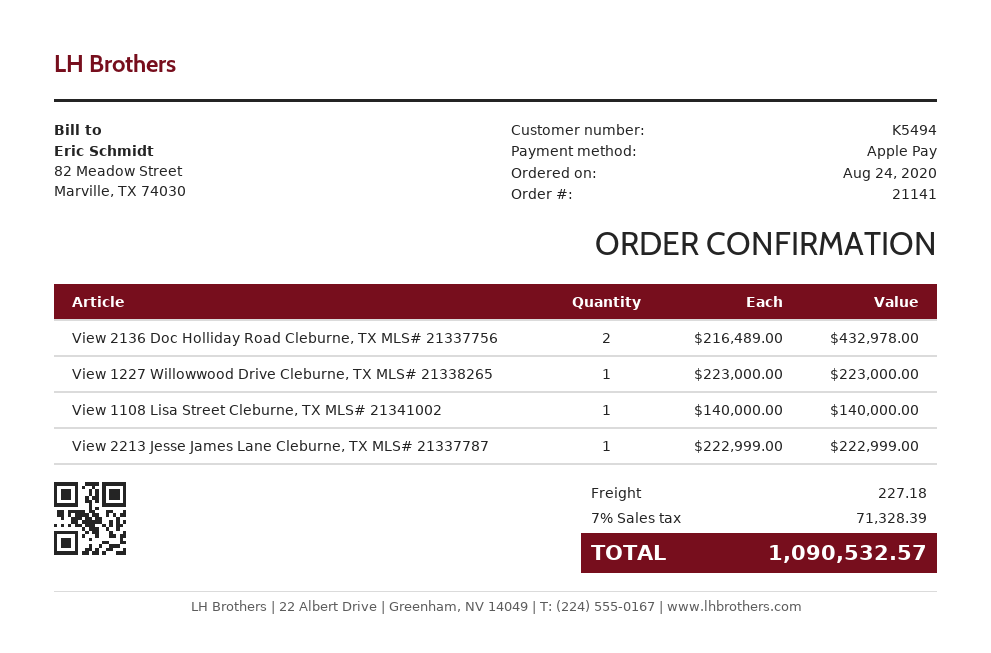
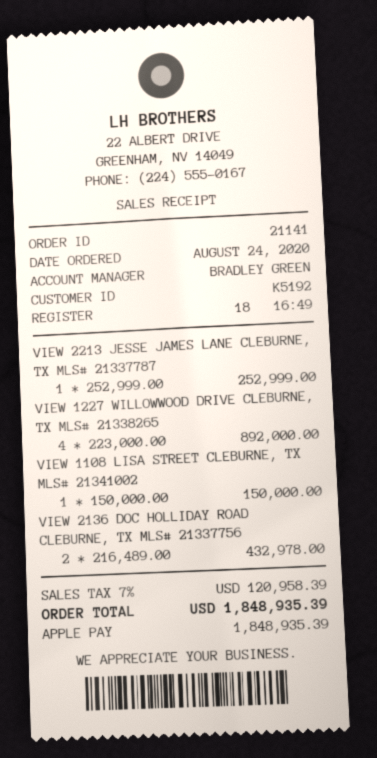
customer number: K5494 -> K5192
View 1227 Willowwood Drive Cleburne, TX MLS# 21338265: 1 x 223000.00 = 223000.00 -> 4 x 223000.00 = 892000.00
View 1108 Lisa Street Cleburne, TX MLS# 21341002: 1 x 140000.00 = 140000.00 -> 1 x 150000.00 = 150000.00
View 2213 Jesse James Lane Cleburne, TX MLS# 21337787: 1 x 222999.00 = 222999.00 -> 1 x 252999.00 = 252999.00
shipping: 227.18 -> none
tax: 7% = 71328.39 -> 7% = 120958.39
total: 1090532.57 -> 1848935.39

